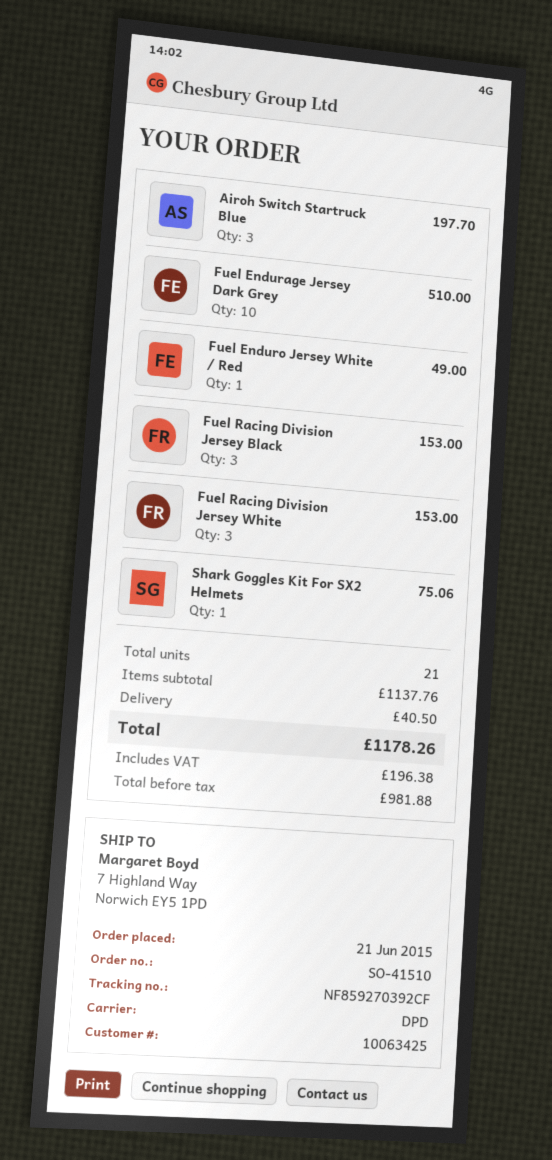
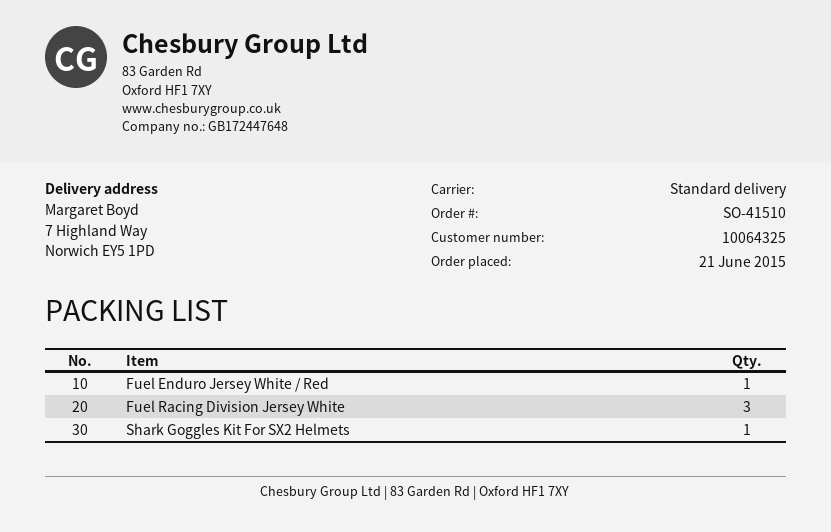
customer number: 10063425 -> 10064325
shipping method: DPD -> standard
Airoh Switch Startruck Blue: 3 -> none
Fuel Endurage Jersey Dark Grey: 10 -> none
Fuel Racing Division Jersey Black: 3 -> none

